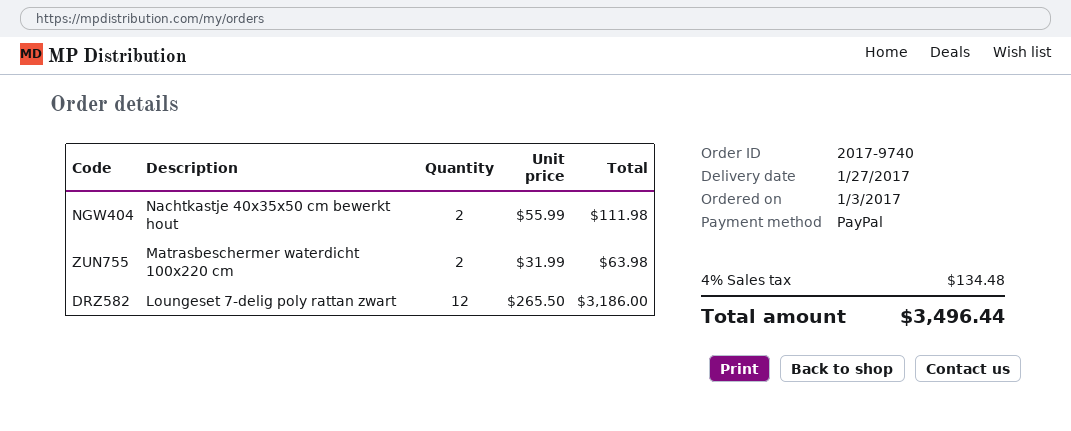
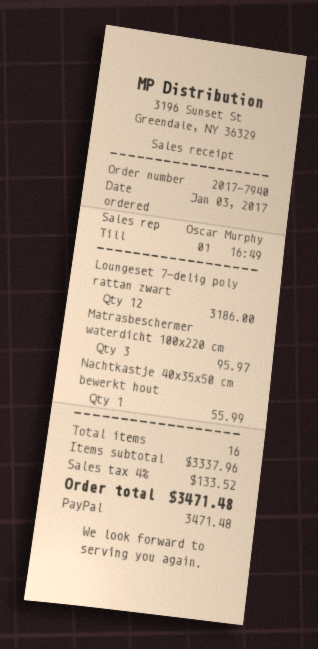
order number: 2017-9740 -> 2017-7940
Nachtkastje 40x35x50 cm bewerkt hout: 2 for 111.98 -> 1 for 55.99
Matrasbeschermer waterdicht 100x220 cm: 2 for 63.98 -> 3 for 95.97
tax: 4% = 134.48 -> 4% = 133.52
total: 3496.44 -> 3471.48

